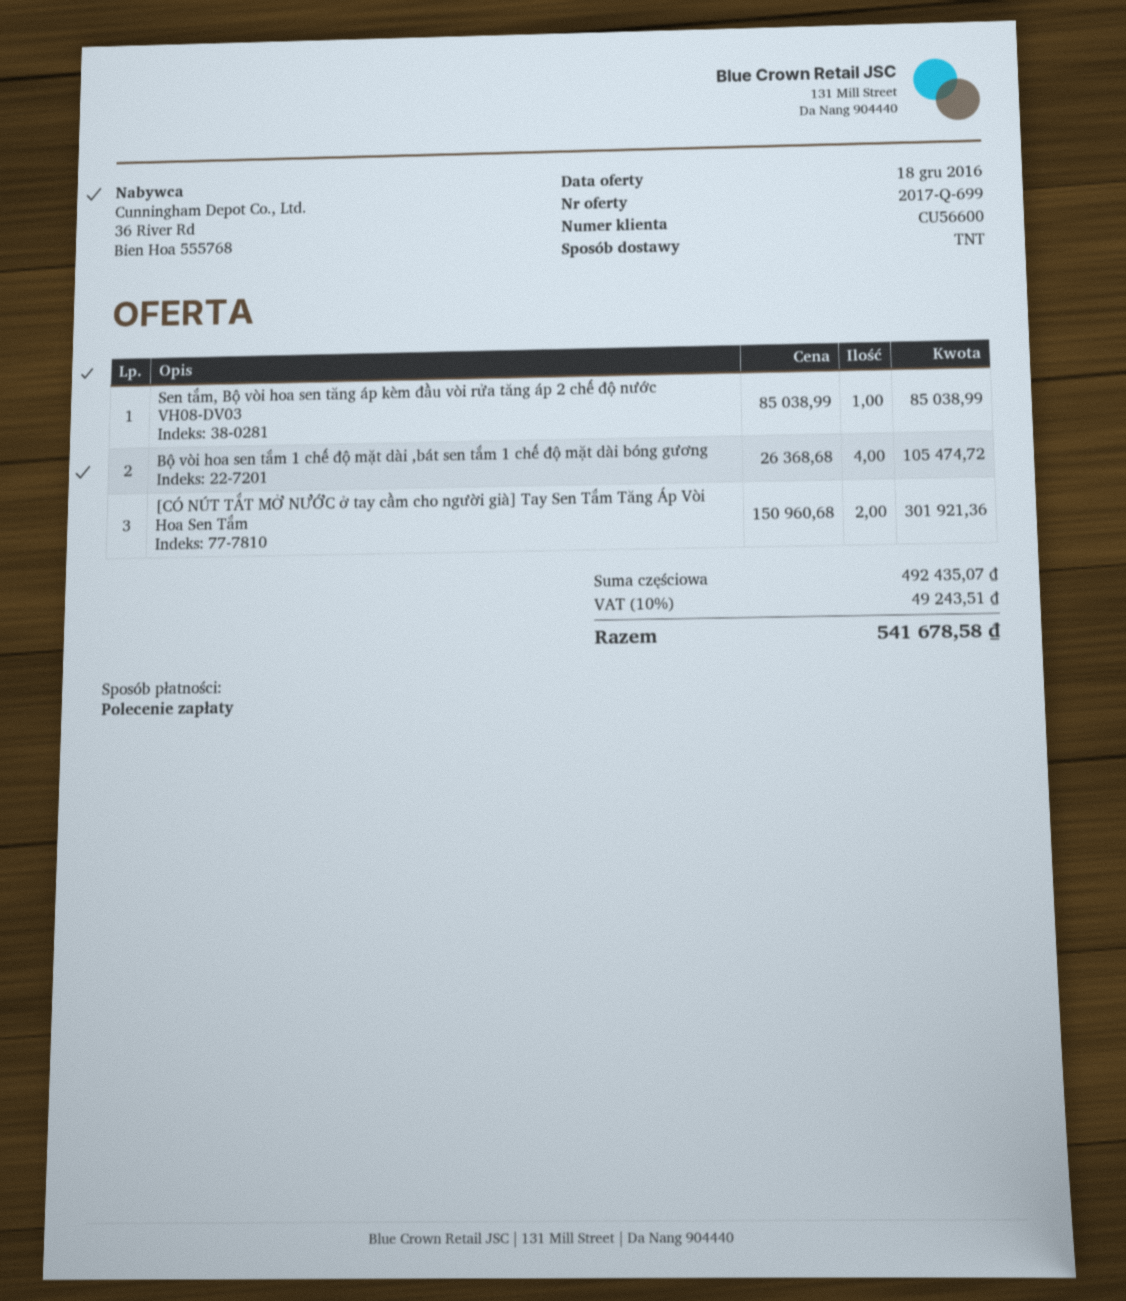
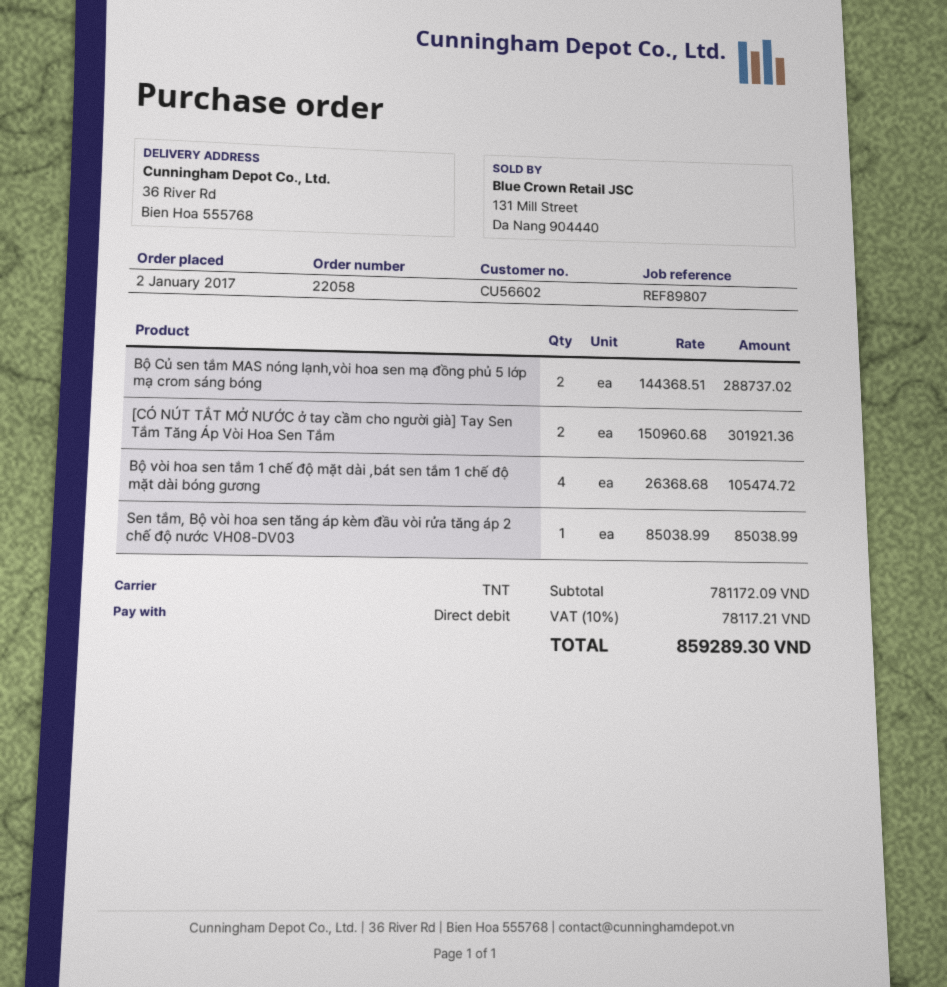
customer number: CU56600 -> CU56602
Bộ Củ sen tắm MAS nóng lạnh,vòi hoa sen mạ đồng phủ 5 lớp mạ crom sáng bóng: none -> 2 x 144368.51 = 288737.02
subtotal: 492435.07 -> 781172.09
tax: 10% = 49243.51 -> 10% = 78117.21
total: 541678.58 -> 859289.30

